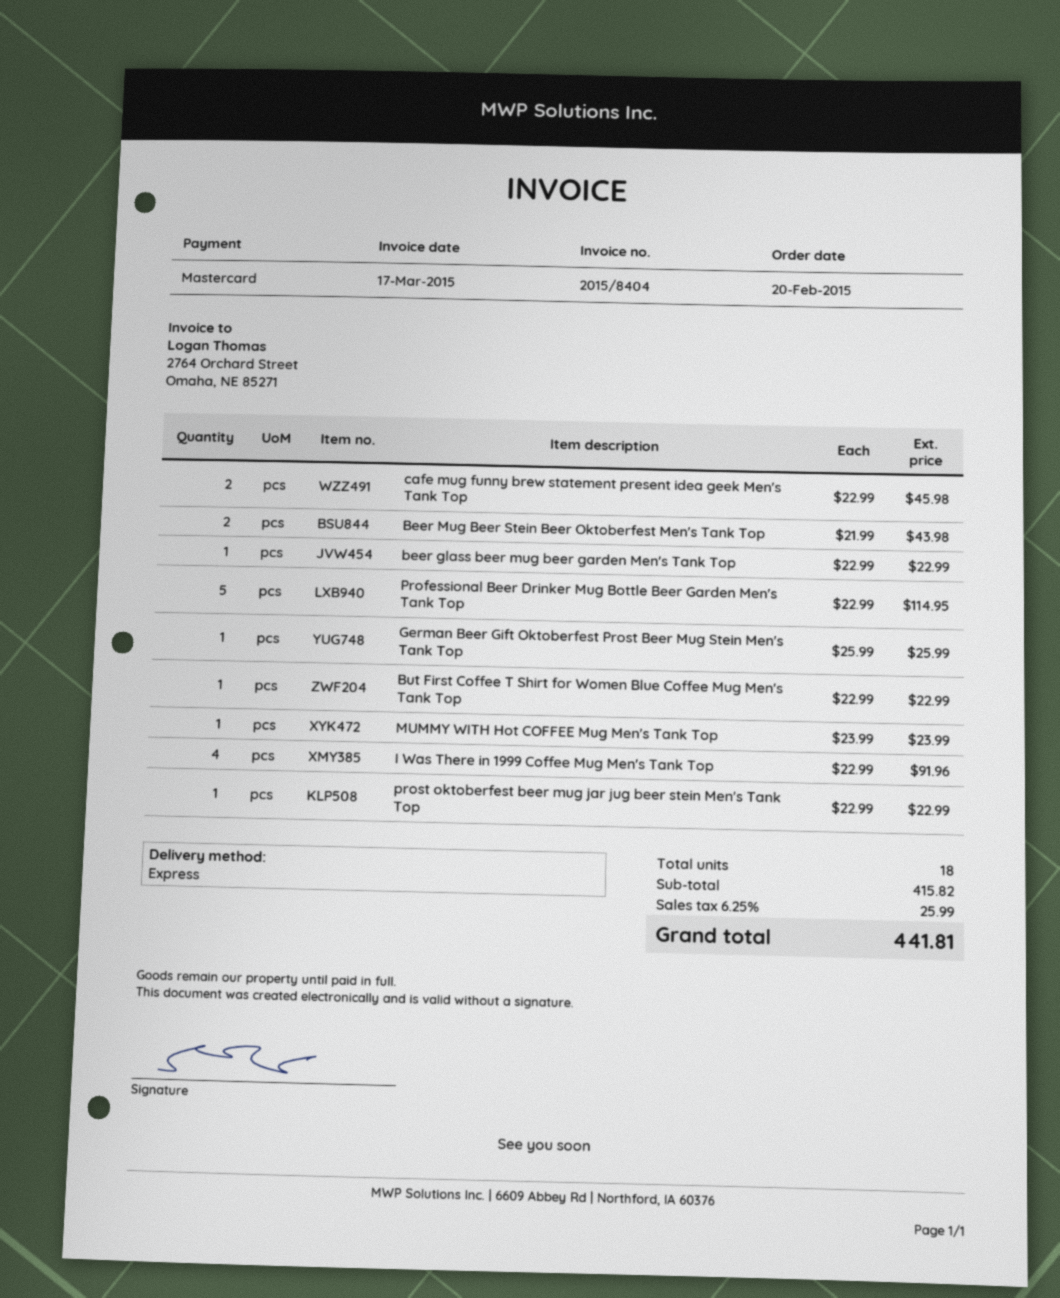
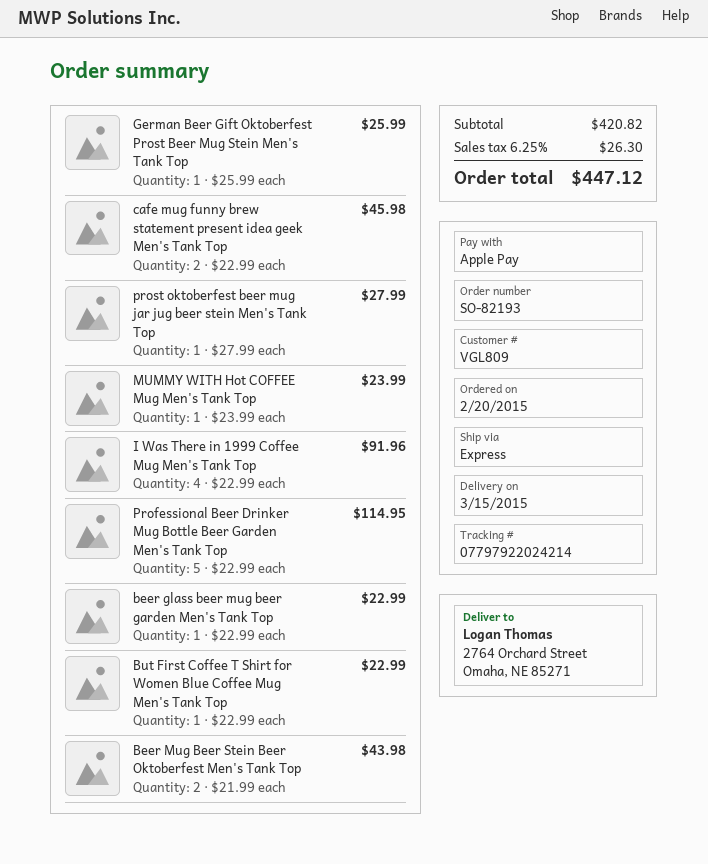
payment method: Mastercard -> Apple Pay
prost oktoberfest beer mug jar jug beer stein Men's Tank Top: 1 x 22.99 = 22.99 -> 1 x 27.99 = 27.99
subtotal: 415.82 -> 420.82
tax: 6.25% = 25.99 -> 6.25% = 26.30
total: 441.81 -> 447.12

